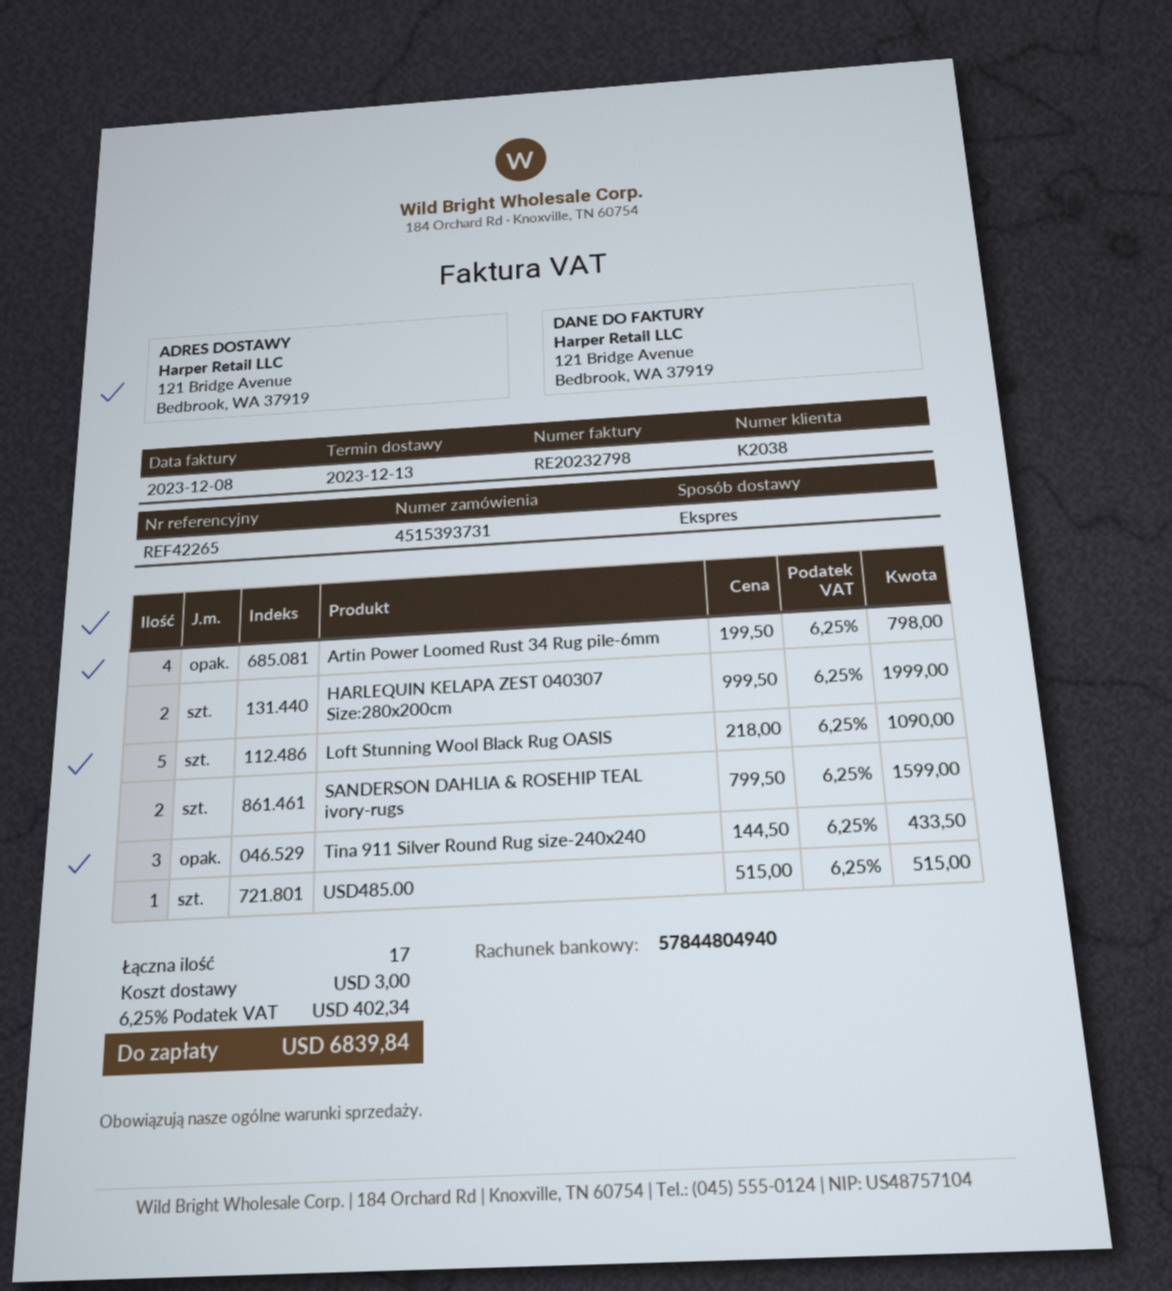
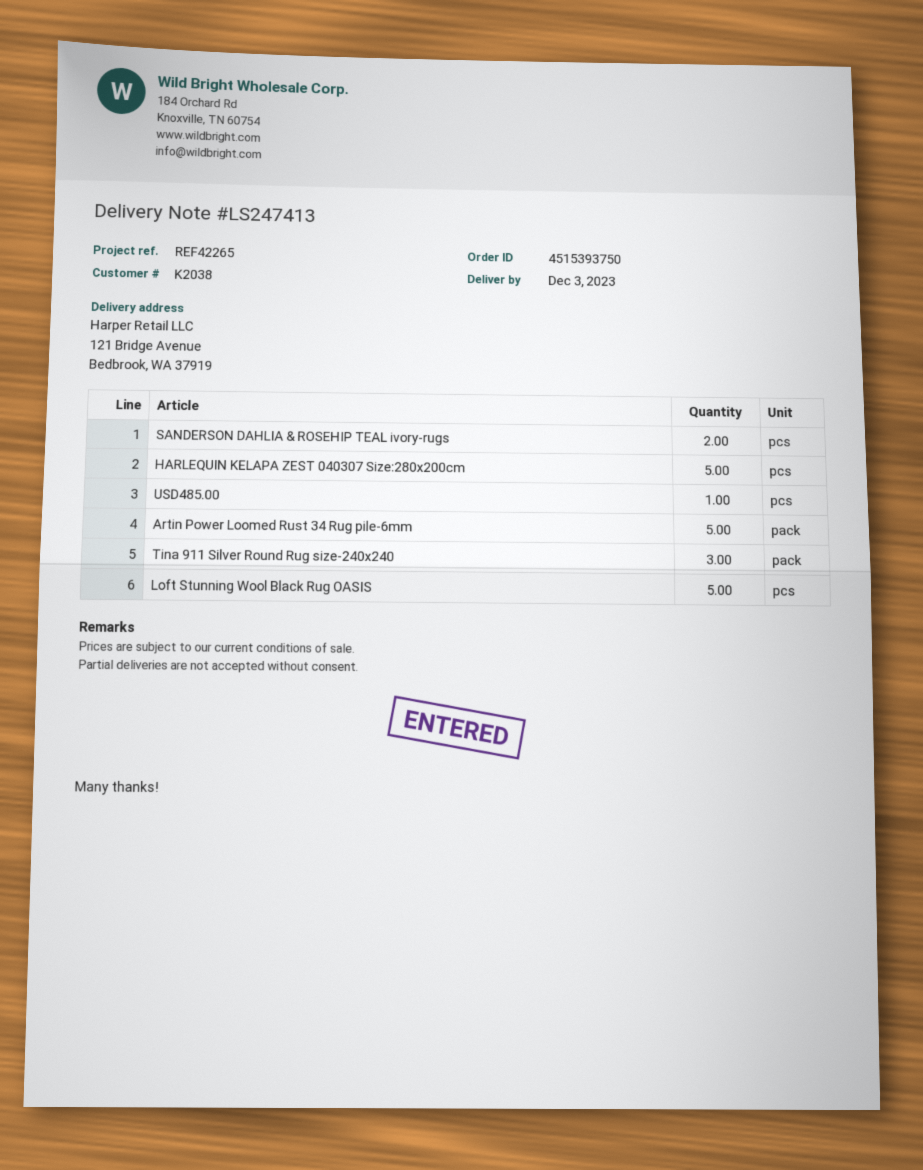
order number: 4515393731 -> 4515393750
delivery date: 2023-12-13 -> 2023-12-03
Artin Power Loomed Rust 34 Rug pile-6mm: 4 -> 5
HARLEQUIN KELAPA ZEST 040307 Size:280x200cm: 2 -> 5

